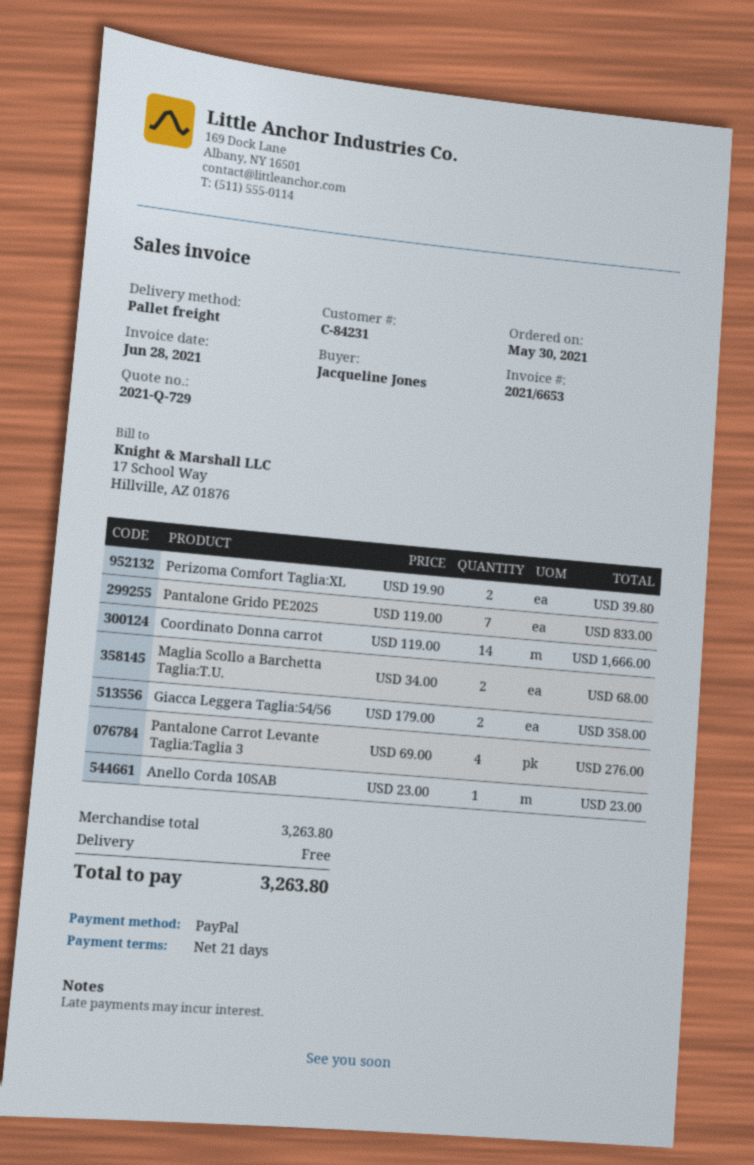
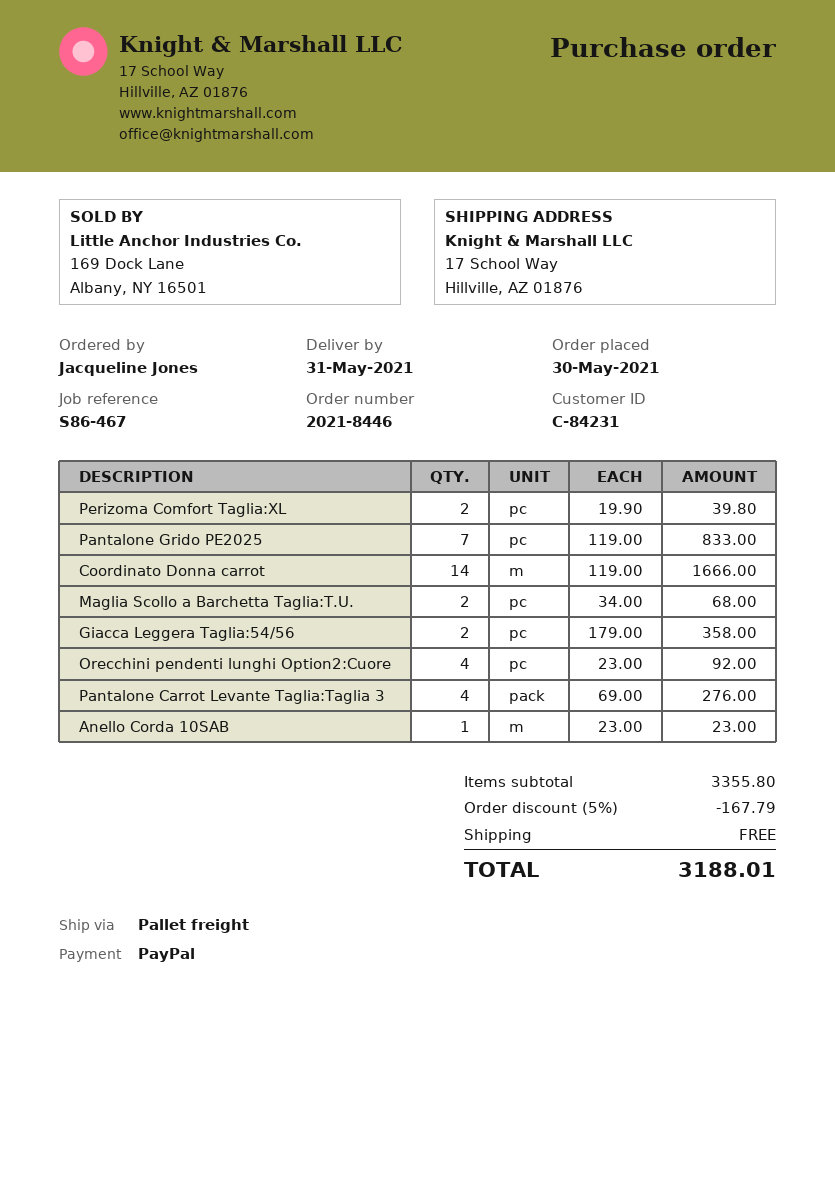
Orecchini pendenti lunghi Option2:Cuore: none -> 4 x 23.00 = 92.00
subtotal: 3263.80 -> 3355.80
discount: none -> 5% = 167.79
total: 3263.80 -> 3188.01

